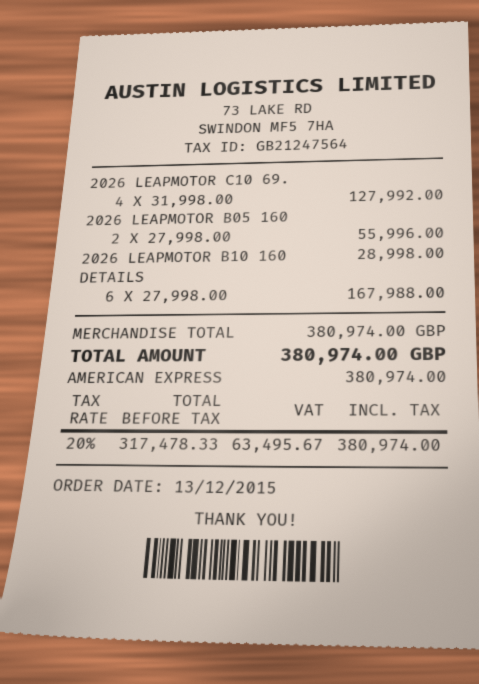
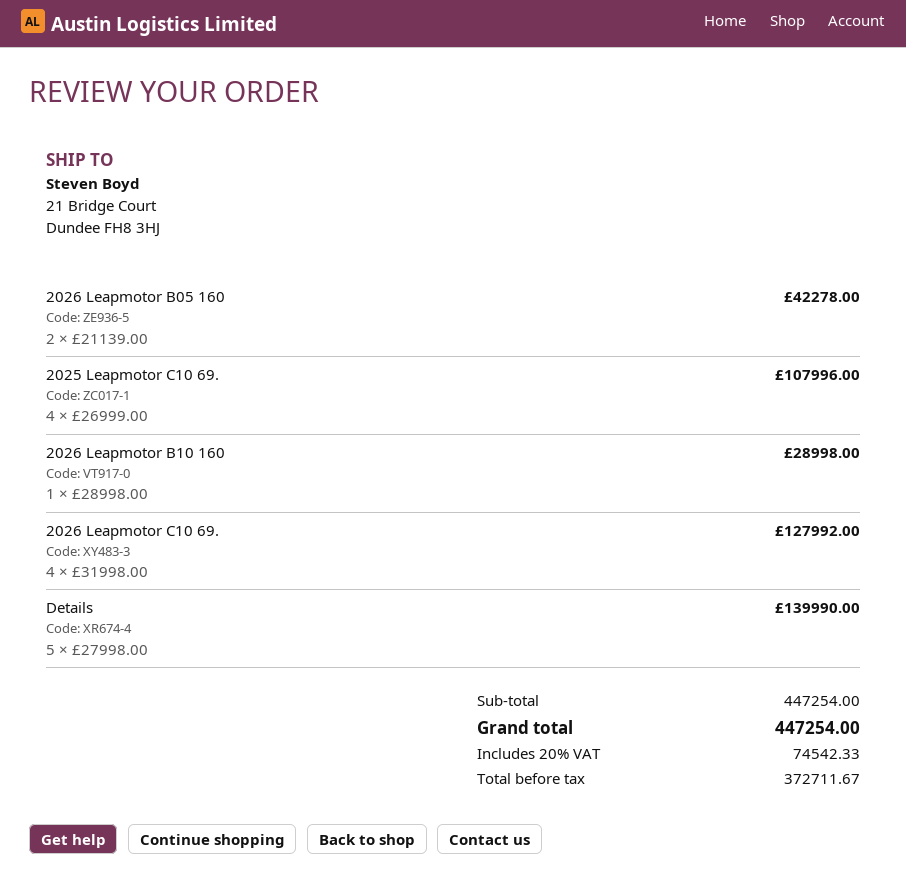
2026 LEAPMOTOR B05 160: 2 x 27998.00 = 55996.00 -> 2 x 21139.00 = 42278.00
DETAILS: 6 x 27998.00 = 167988.00 -> 5 x 27998.00 = 139990.00
2025 Leapmotor C10 69.: none -> 4 x 26999.00 = 107996.00
subtotal: 380974.00 -> 447254.00
net: 317478.33 -> 372711.67
tax: 20% = 63495.67 -> 20% = 74542.33
total: 380974.00 -> 447254.00

